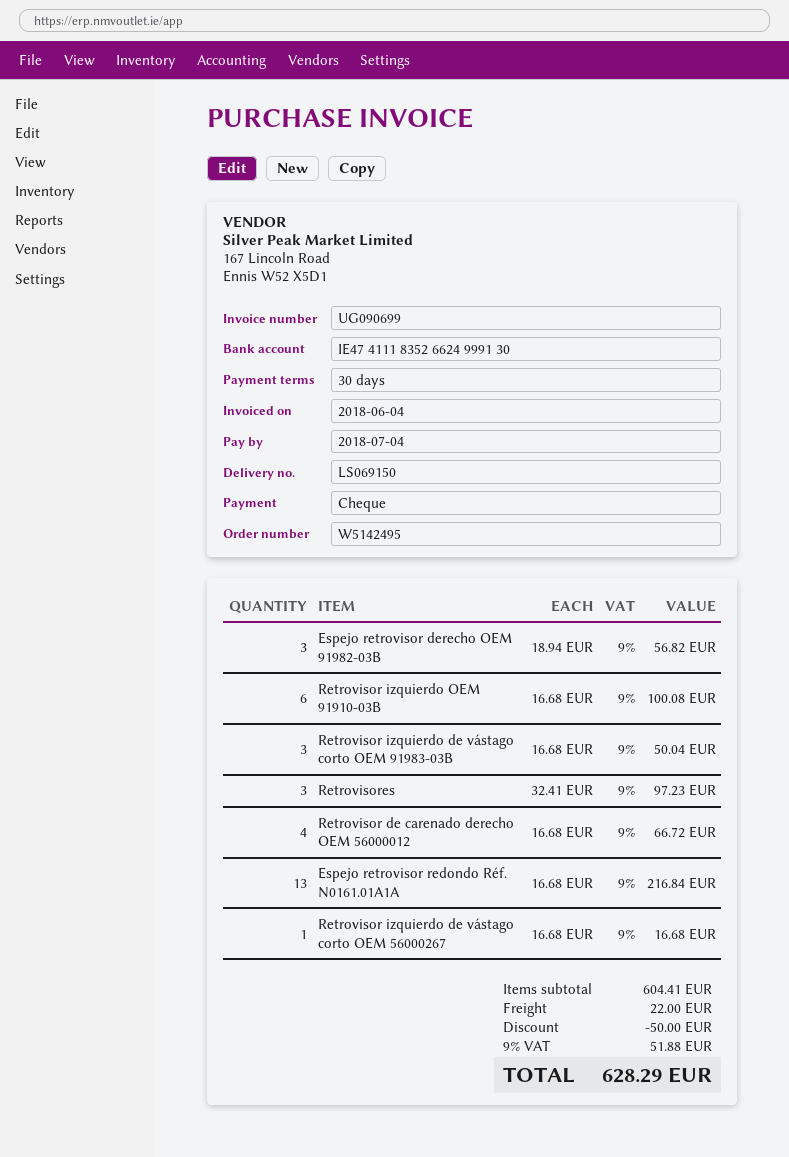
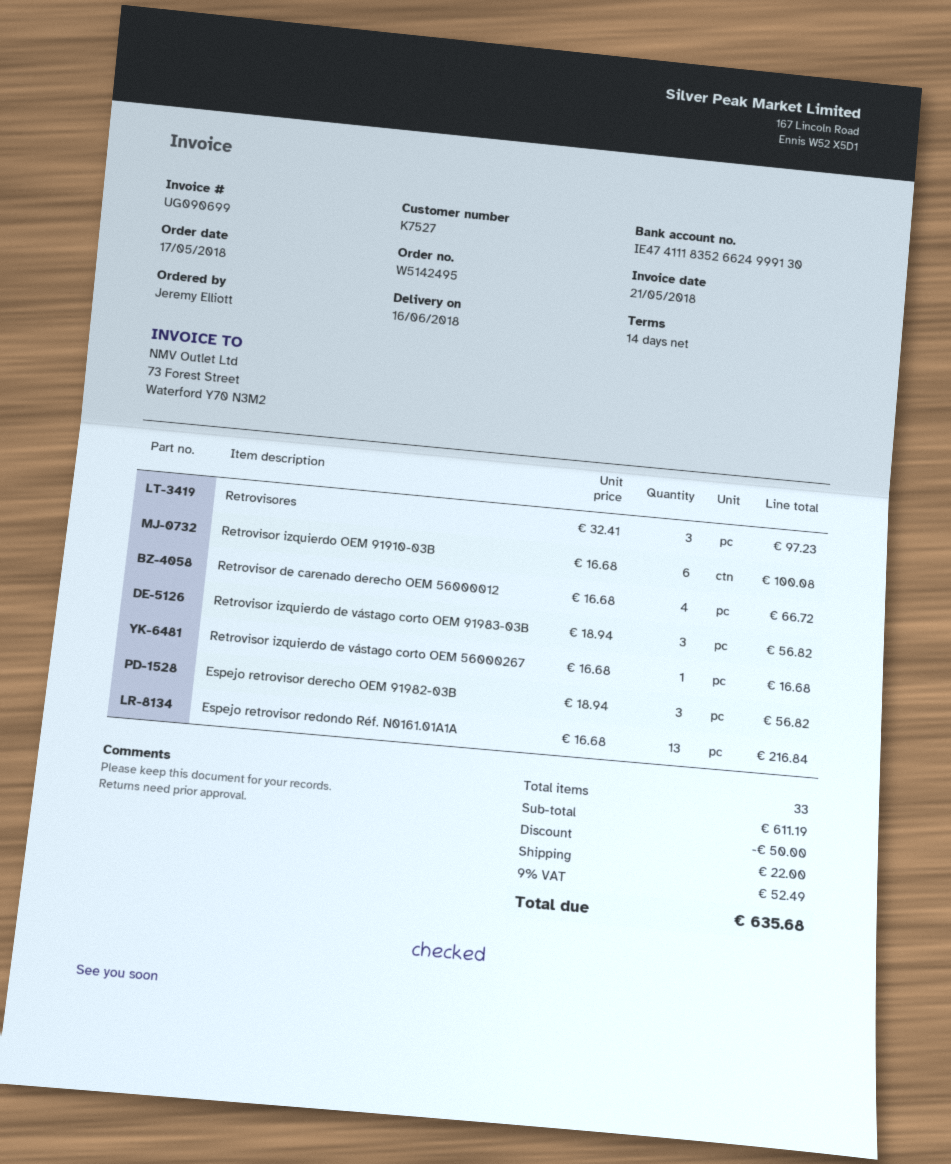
invoice date: 2018-06-04 -> 2018-05-21
payment terms: 30 days -> 14 days
Retrovisor izquierdo de vástago corto OEM 91983-03B: 3 x 16.68 = 50.04 -> 3 x 18.94 = 56.82
subtotal: 604.41 -> 611.19
tax: 9% = 51.88 -> 9% = 52.49
total: 628.29 -> 635.68

